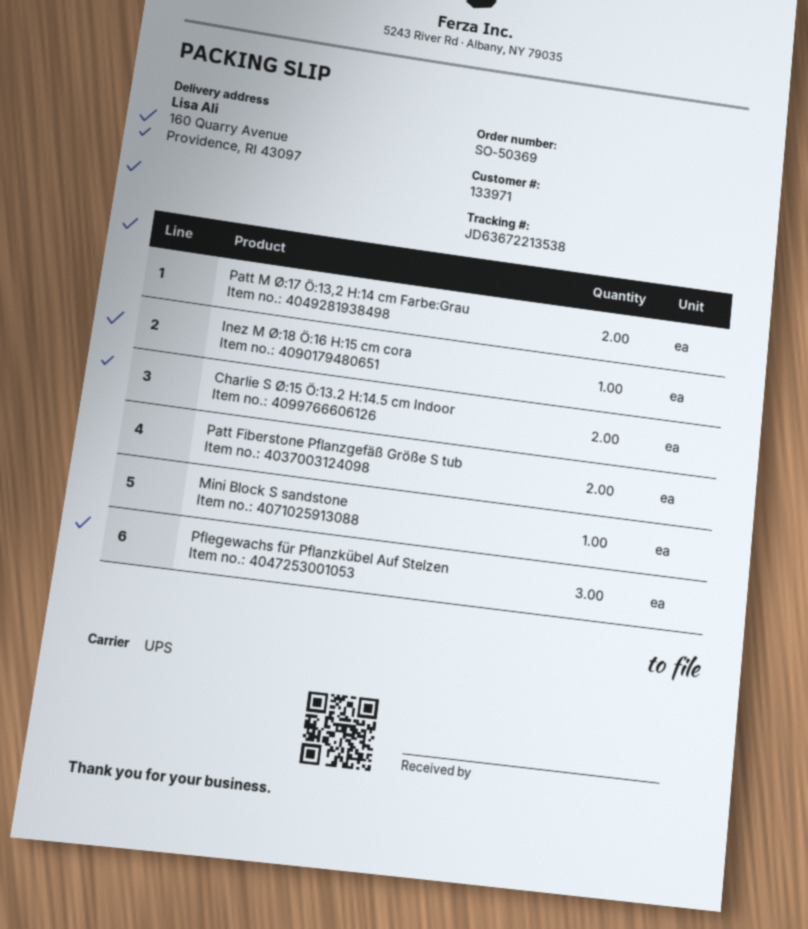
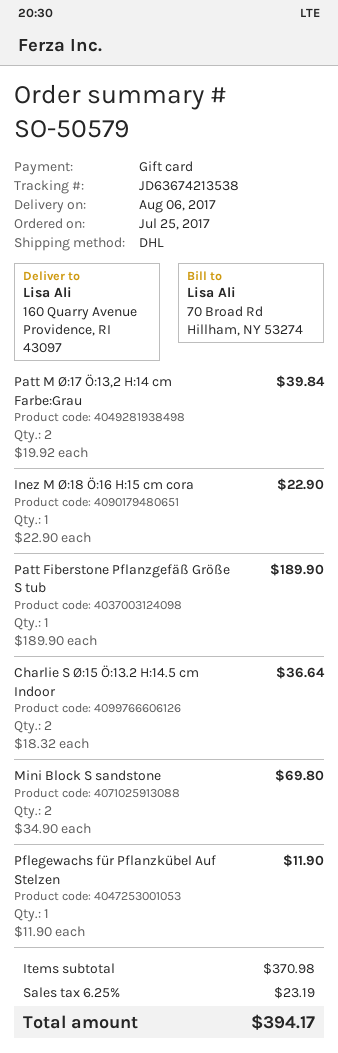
order number: SO-50369 -> SO-50579
shipping method: UPS -> DHL
tracking number: JD63672213538 -> JD63674213538
Patt Fiberstone Pflanzgefäß Größe S tub: 2 -> 1
Mini Block S sandstone: 1 -> 2
Pflegewachs für Pflanzkübel Auf Stelzen: 3 -> 1

